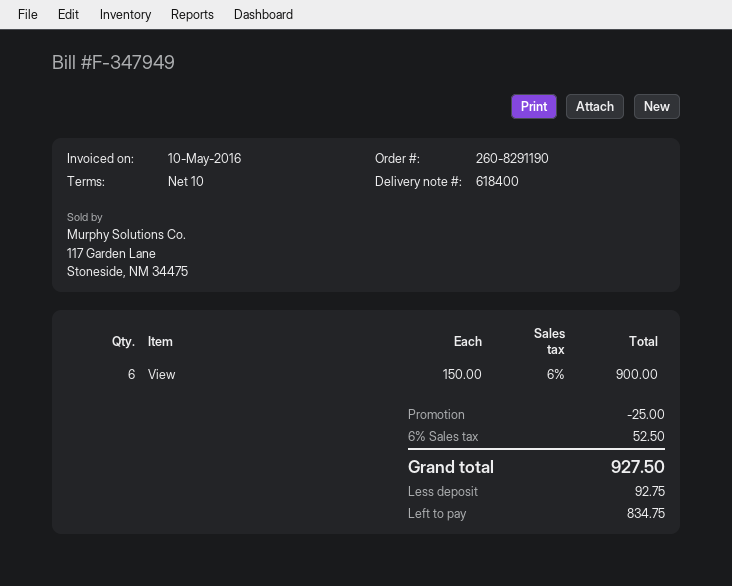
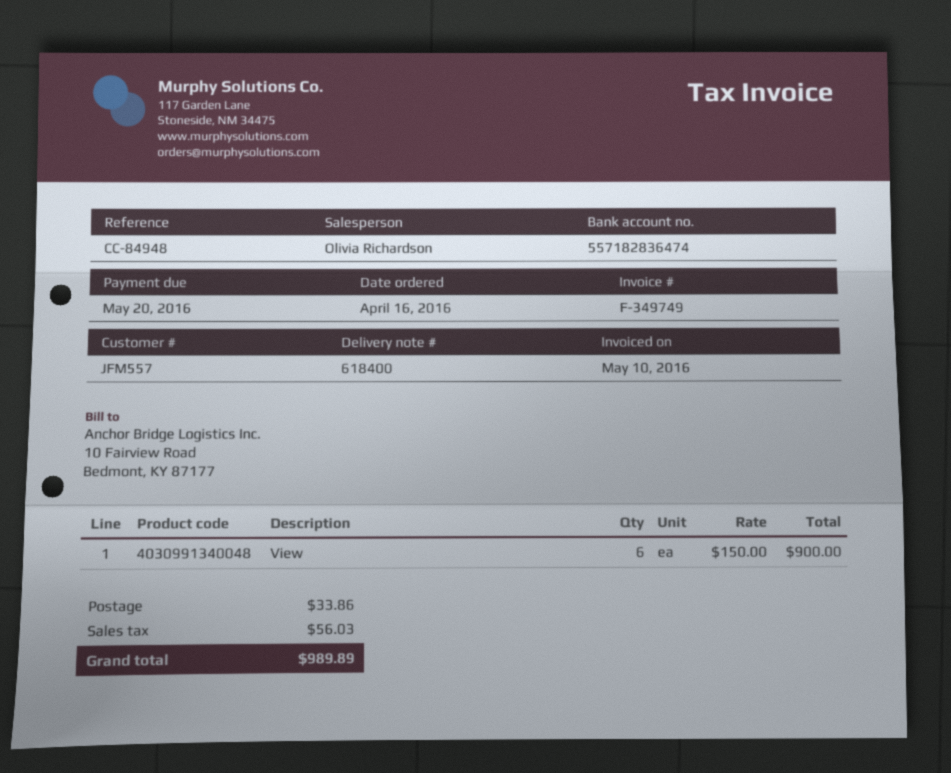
invoice number: F-347949 -> F-349749
discount: 25.00 -> none
shipping: none -> 33.86
tax: 52.50 -> 56.03
total: 927.50 -> 989.89

